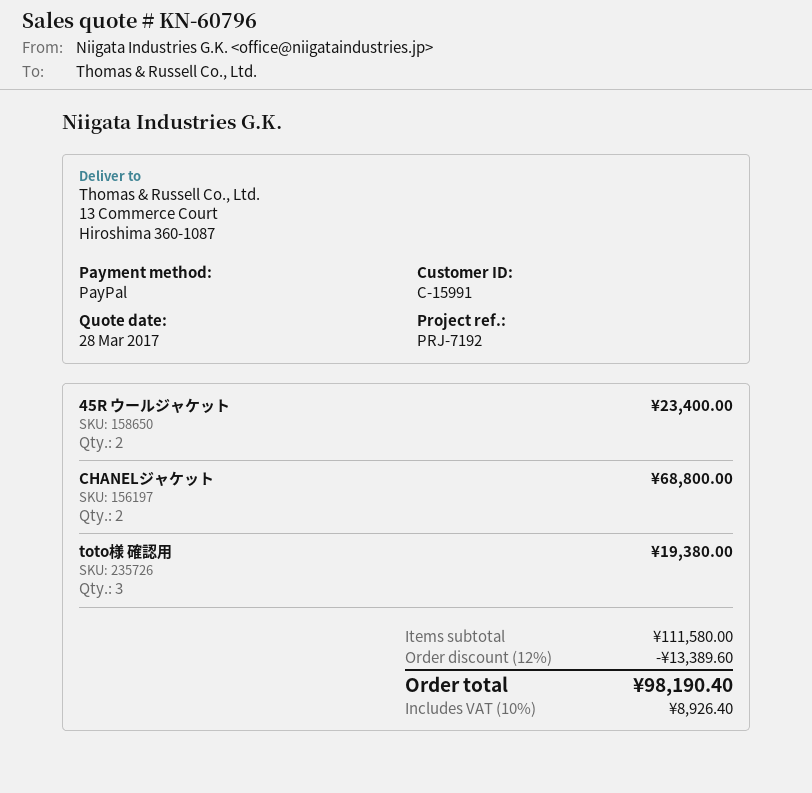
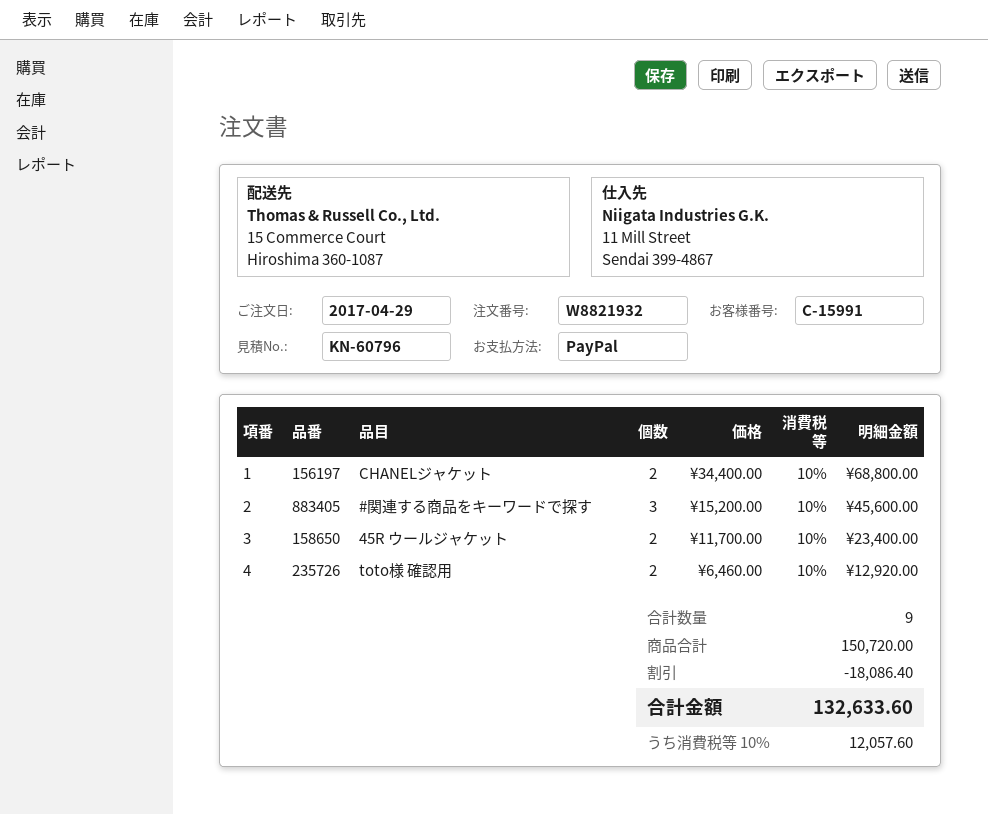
ship to: 13 Commerce Court, Hiroshima 360-1087 -> 15 Commerce Court, Hiroshima 360-1087
toto様 確認用: 3 for 19380.00 -> 2 for 12920.00
#関連する商品をキーワードで探す: none -> 3 for 45600.00
subtotal: 111580.00 -> 150720.00
discount: 13389.60 -> 18086.40
tax: 10% = 8926.40 -> 10% = 12057.60
total: 98190.40 -> 132633.60

